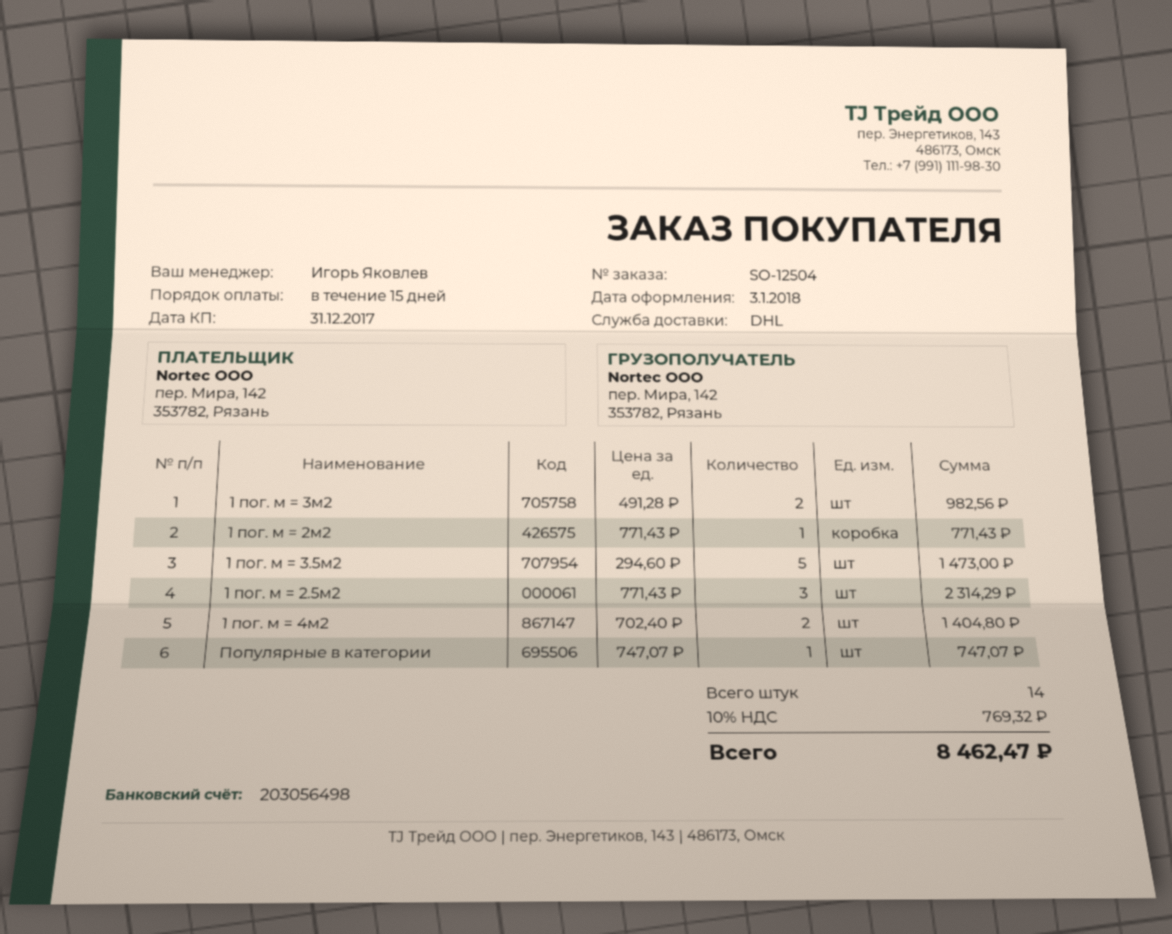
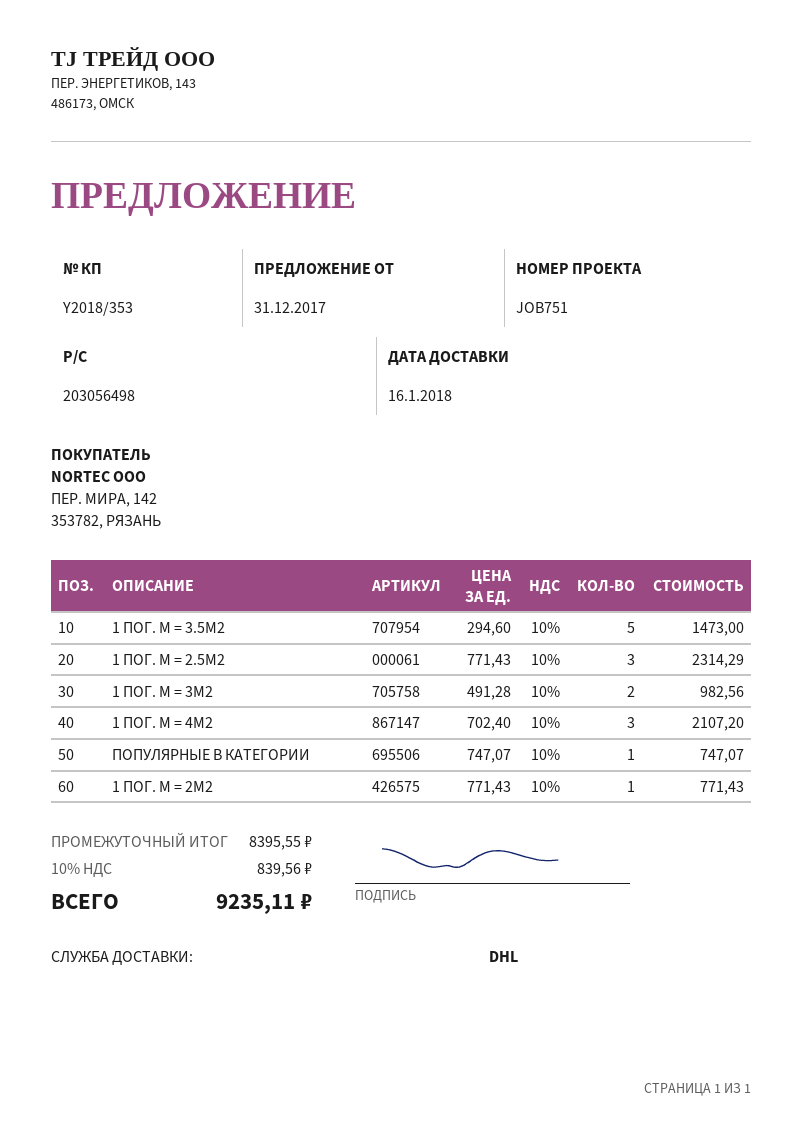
1 пог. м = 4м2: 2 x 702.40 = 1404.80 -> 3 x 702.40 = 2107.20
tax: 10% = 769.32 -> 10% = 839.56
total: 8462.47 -> 9235.11

